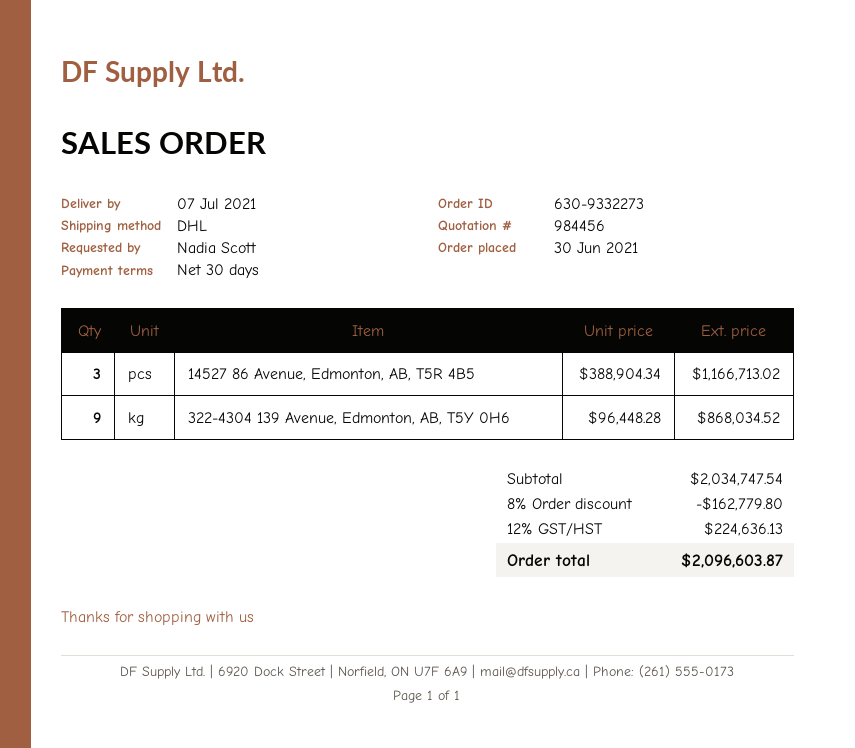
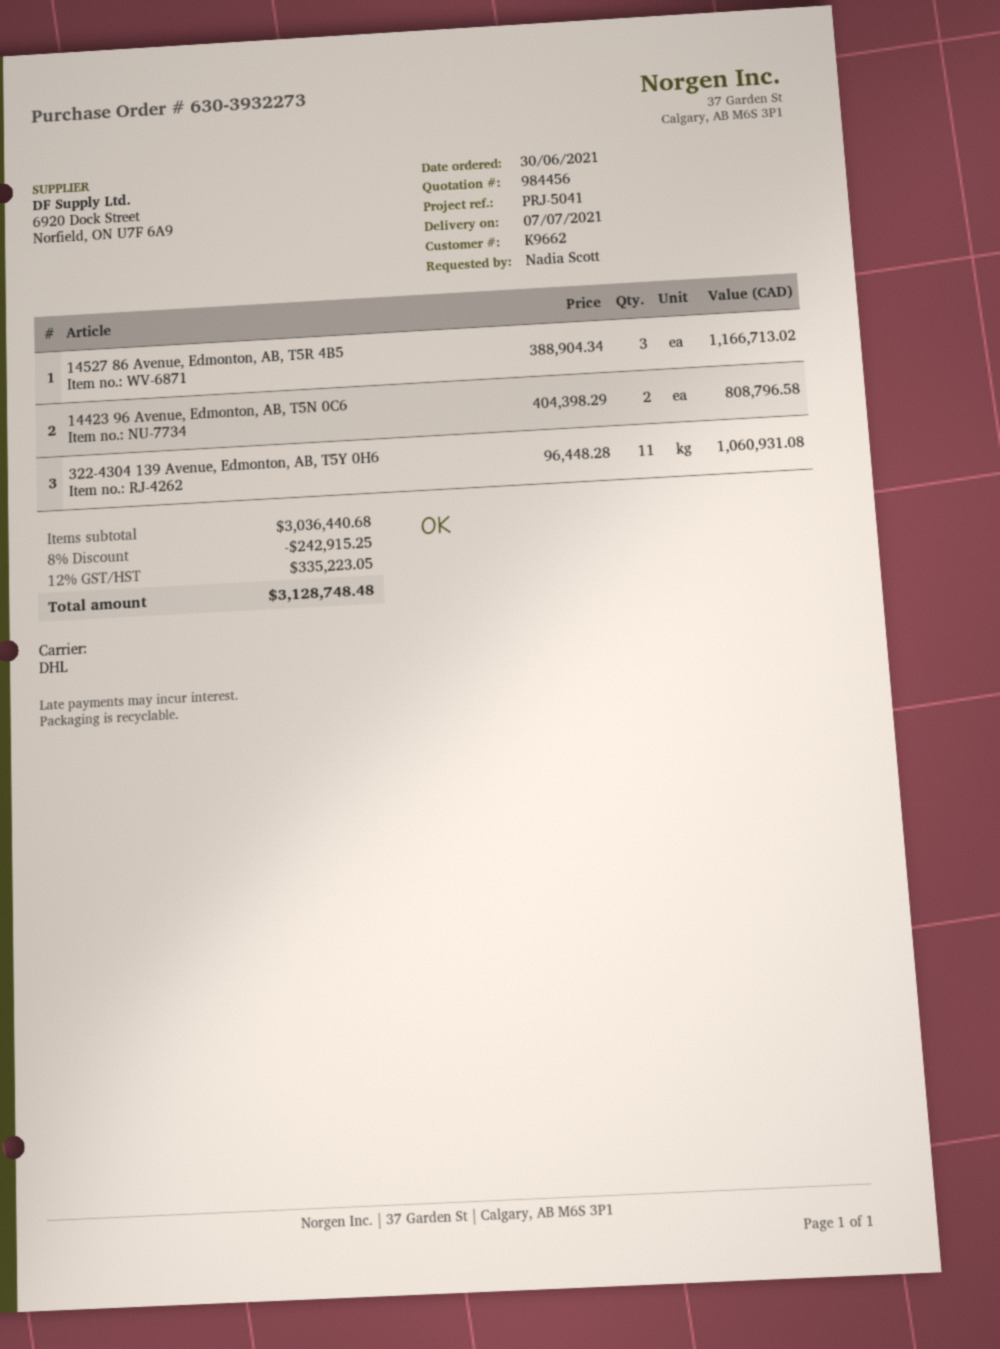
order number: 630-9332273 -> 630-3932273
322-4304 139 Avenue, Edmonton, AB, T5Y 0H6: 9 x 96448.28 = 868034.52 -> 11 x 96448.28 = 1060931.08
14423 96 Avenue, Edmonton, AB, T5N 0C6: none -> 2 x 404398.29 = 808796.58
subtotal: 2034747.54 -> 3036440.68
discount: 8% = 162779.80 -> 8% = 242915.25
tax: 12% = 224636.13 -> 12% = 335223.05
total: 2096603.87 -> 3128748.48

